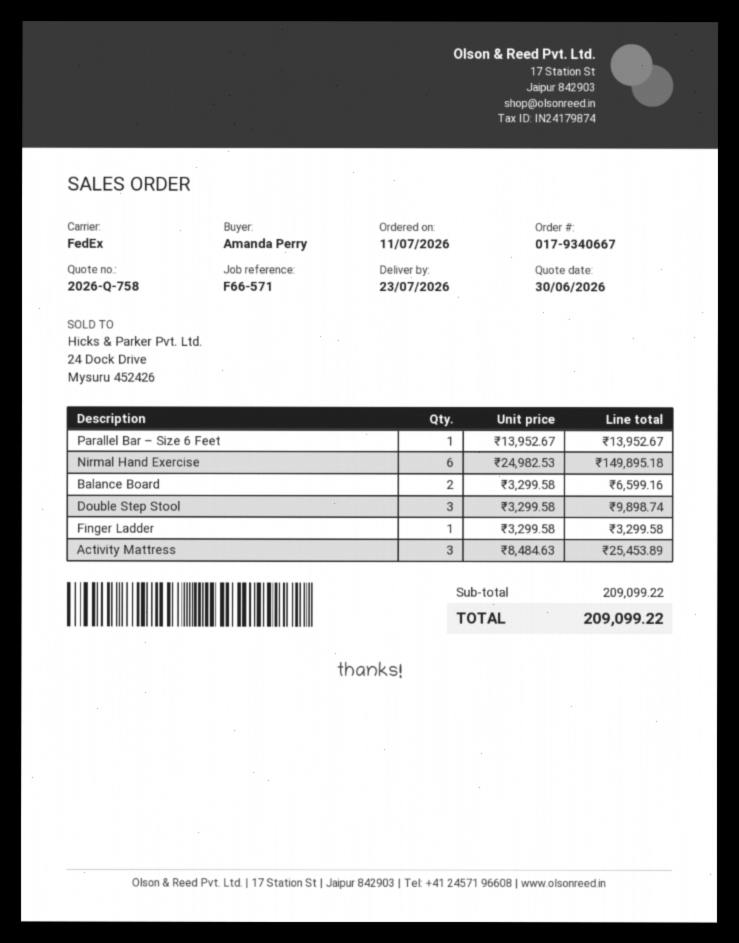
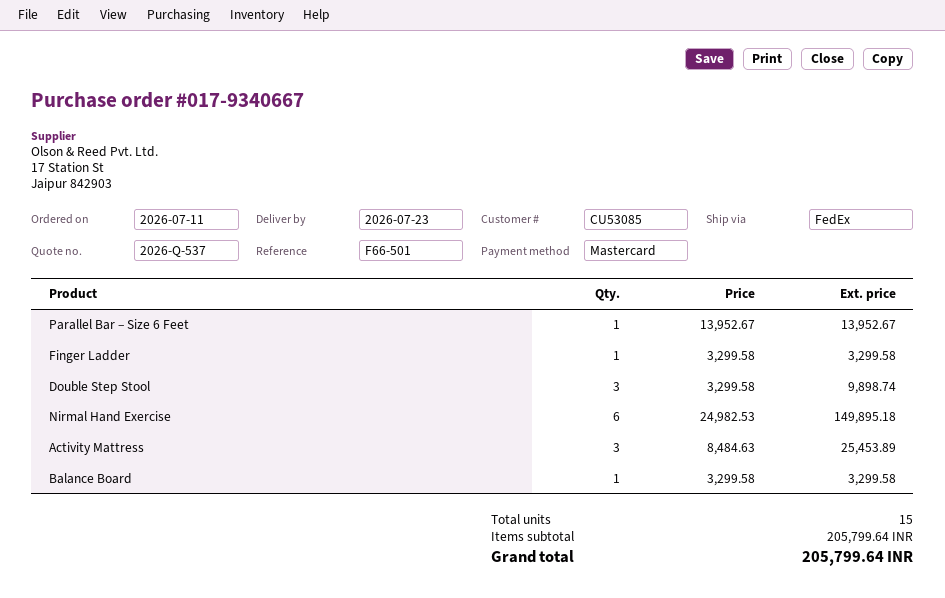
quote number: 2026-Q-758 -> 2026-Q-537
reference: F66-571 -> F66-501
Balance Board: 2 x 3299.58 = 6599.16 -> 1 x 3299.58 = 3299.58
subtotal: 209099.22 -> 205799.64
total: 209099.22 -> 205799.64

